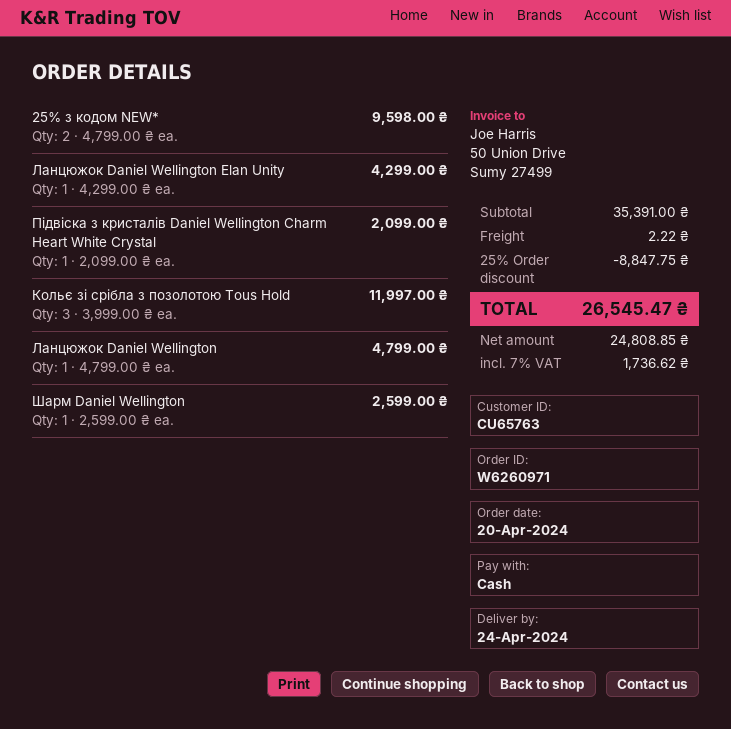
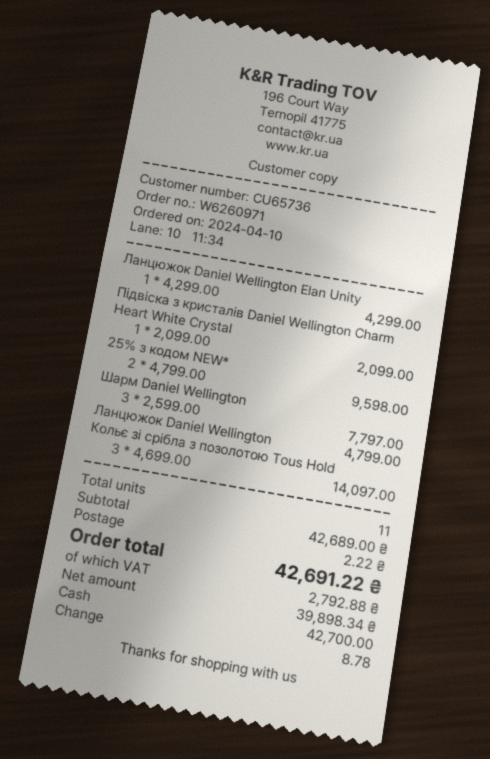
order date: 2024-04-20 -> 2024-04-10
customer number: CU65763 -> CU65736
Кольє зі срібла з позолотою Tous Hold: 3 x 3999.00 = 11997.00 -> 3 x 4699.00 = 14097.00
Шарм Daniel Wellington: 1 x 2599.00 = 2599.00 -> 3 x 2599.00 = 7797.00
subtotal: 35391.00 -> 42689.00
discount: 25% = 8847.75 -> none
net: 24808.85 -> 39898.34
tax: 1736.62 -> 2792.88
total: 26545.47 -> 42691.22

